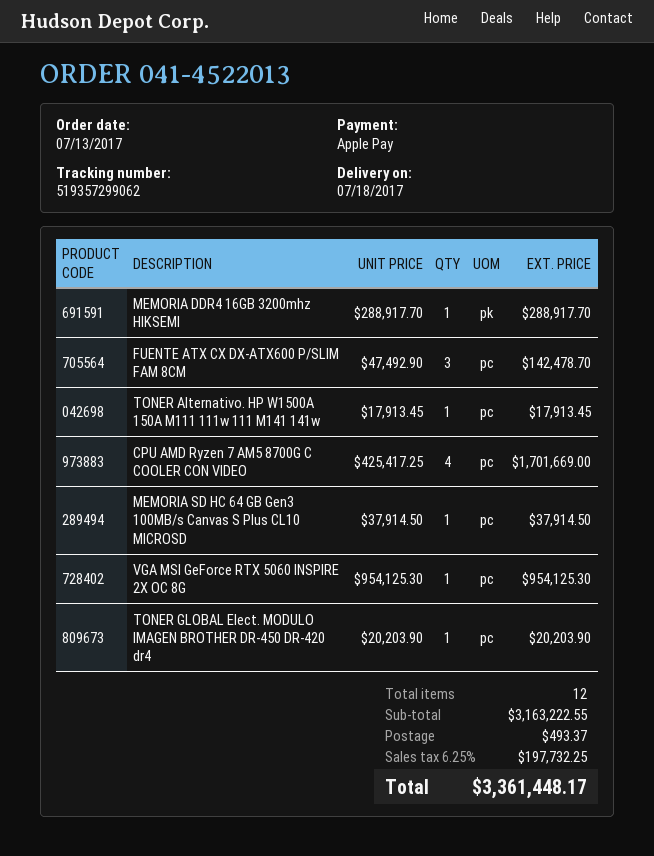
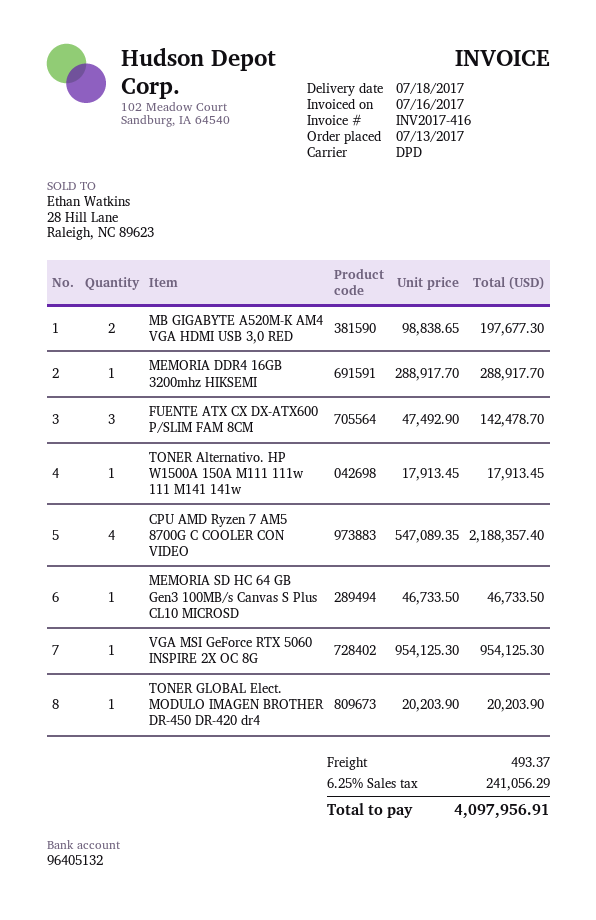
CPU AMD Ryzen 7 AM5 8700G C COOLER CON VIDEO: 4 x 425417.25 = 1701669.00 -> 4 x 547089.35 = 2188357.40
MEMORIA SD HC 64 GB Gen3 100MB/s Canvas S Plus CL10 MICROSD: 1 x 37914.50 = 37914.50 -> 1 x 46733.50 = 46733.50
MB GIGABYTE A520M-K AM4 VGA HDMI USB 3,0 RED: none -> 2 x 98838.65 = 197677.30
tax: 6.25% = 197732.25 -> 6.25% = 241056.29
total: 3361448.17 -> 4097956.91

